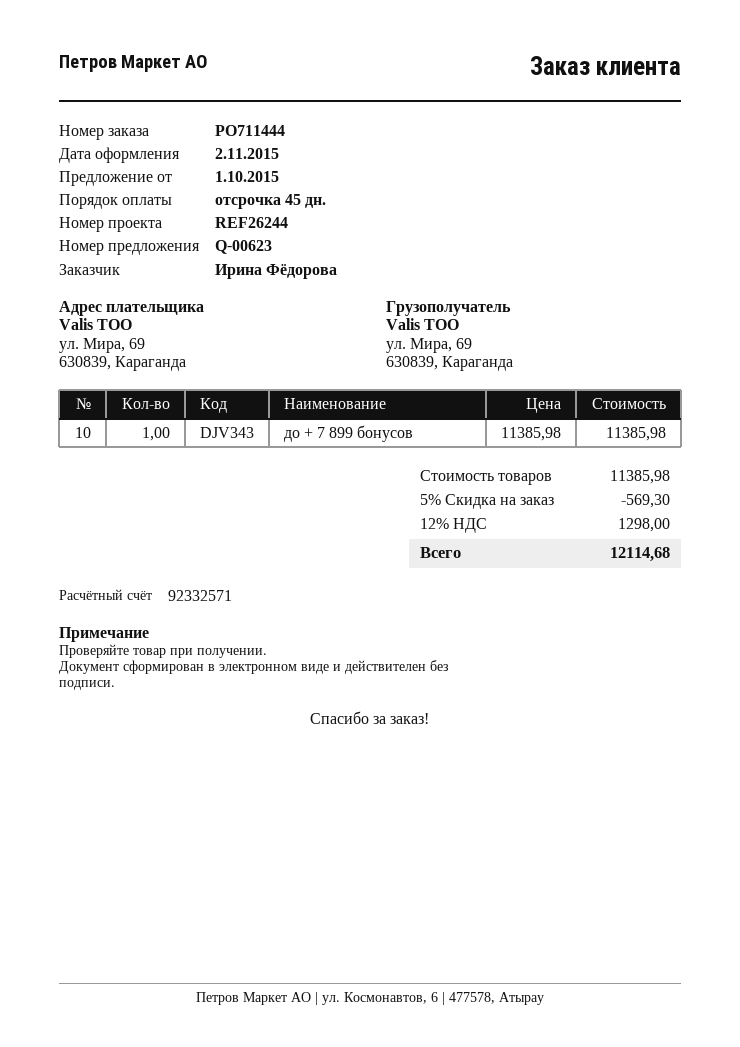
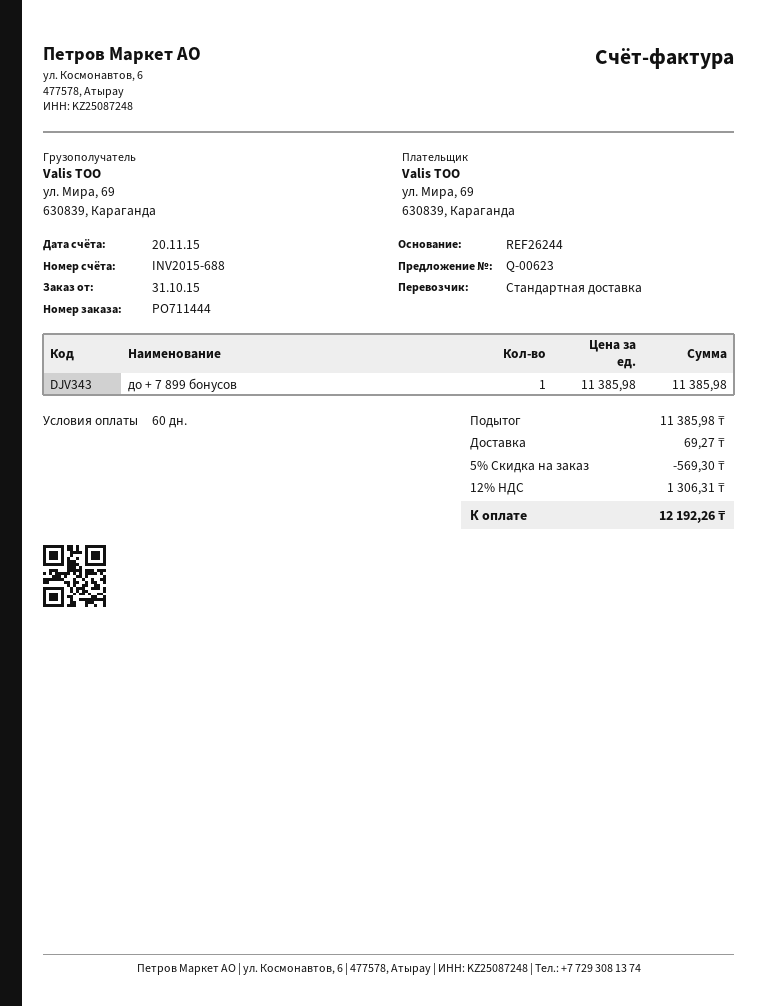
order date: 2015-11-02 -> 2015-10-31
payment terms: 45 days -> 60 days
shipping: none -> 69.27
tax: 12% = 1298.00 -> 12% = 1306.31
total: 12114.68 -> 12192.26

